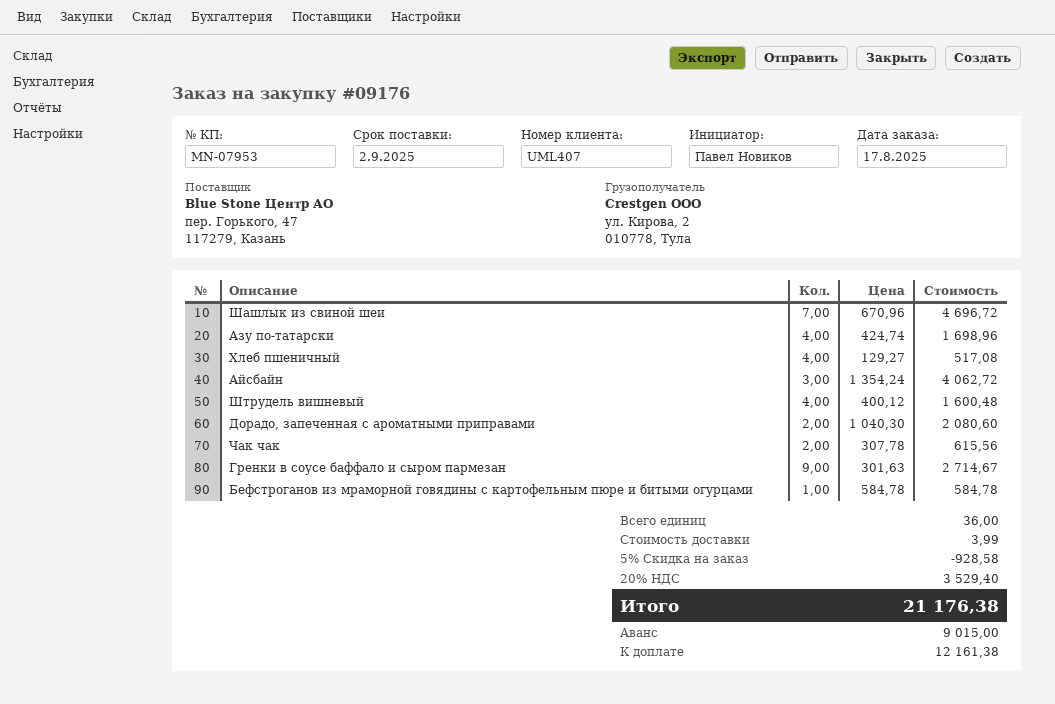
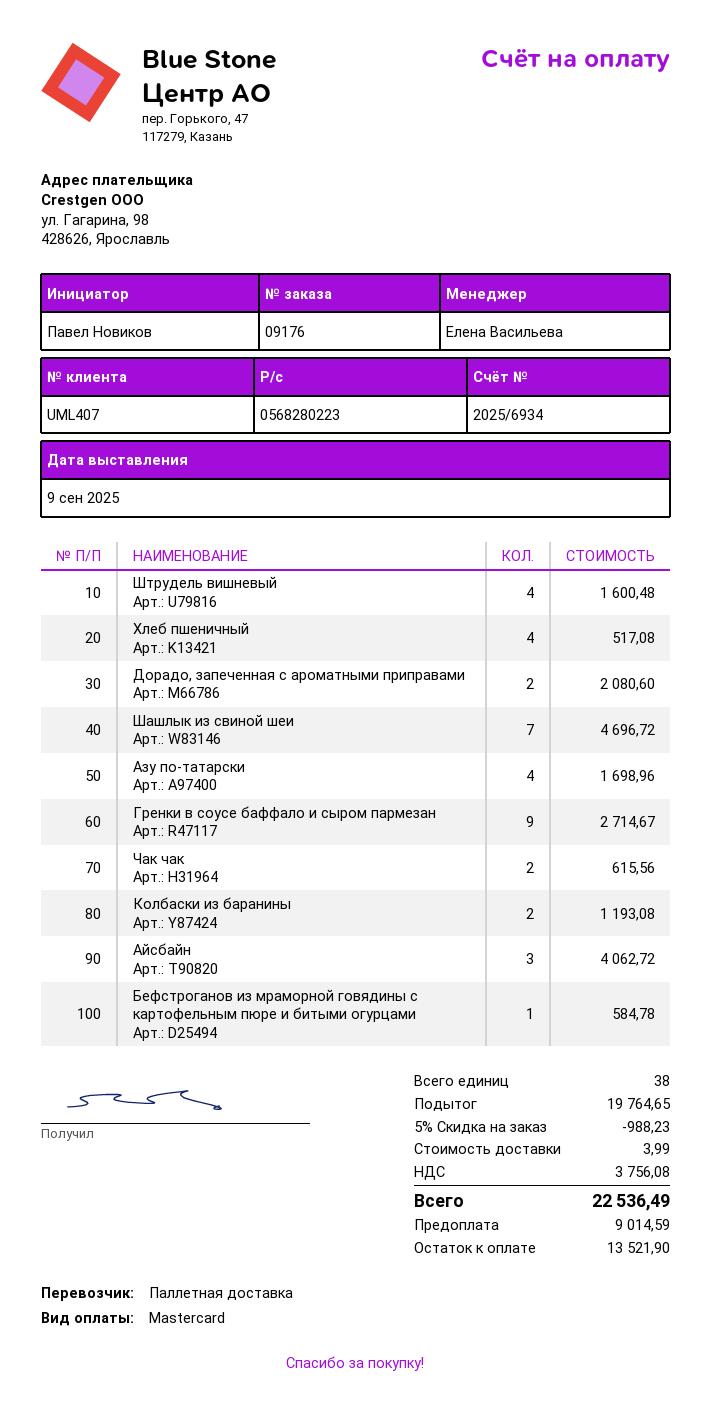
Колбаски из баранины: none -> 2 for 1193.08
total quantity: 36 -> 38
discount: 5% = 928.58 -> 5% = 988.23
tax: 3529.40 -> 3756.08
total: 21176.38 -> 22536.49
deposit: 9015.00 -> 9014.59
balance: 12161.38 -> 13521.90

